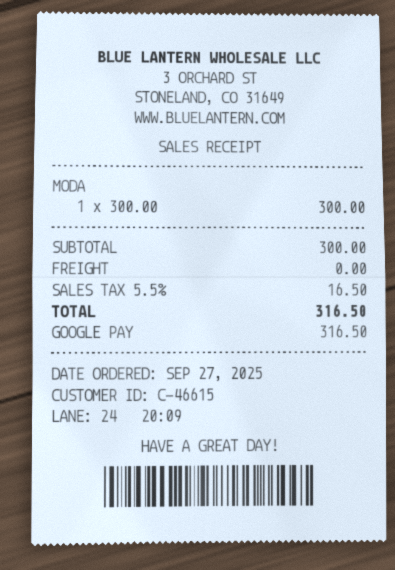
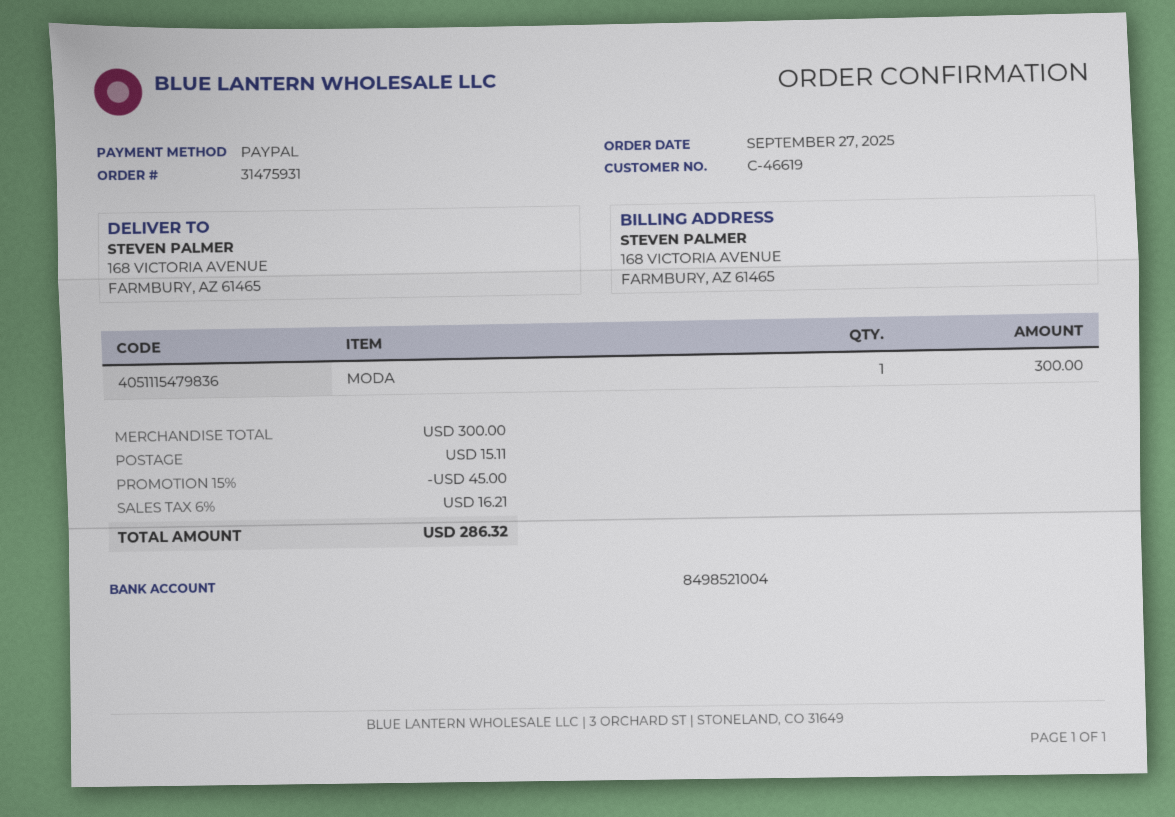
customer number: C-46615 -> C-46619
payment method: Google Pay -> PayPal
discount: none -> 15% = 45.00
shipping: 0.00 -> 15.11
tax: 5.5% = 16.50 -> 6% = 16.21
total: 316.50 -> 286.32

